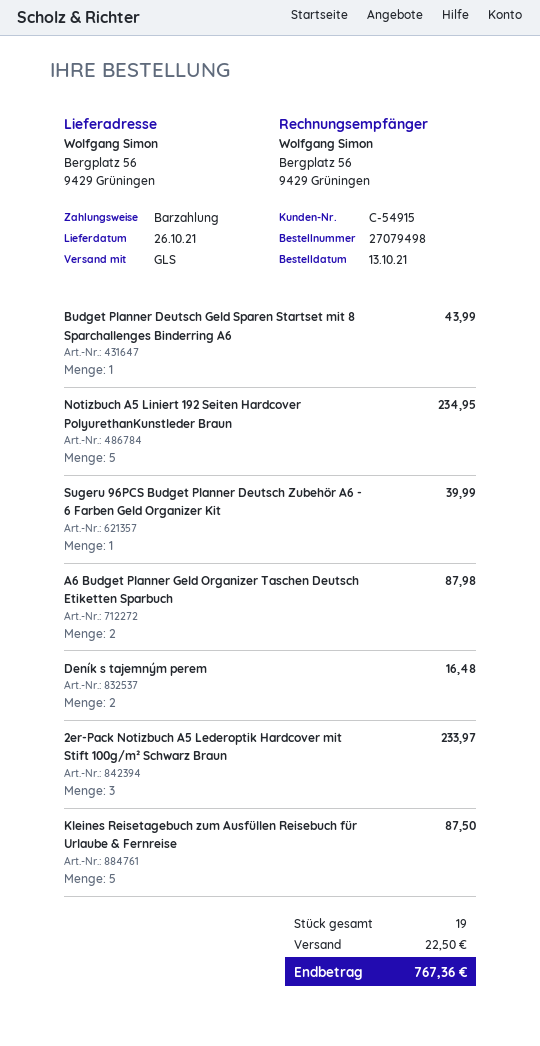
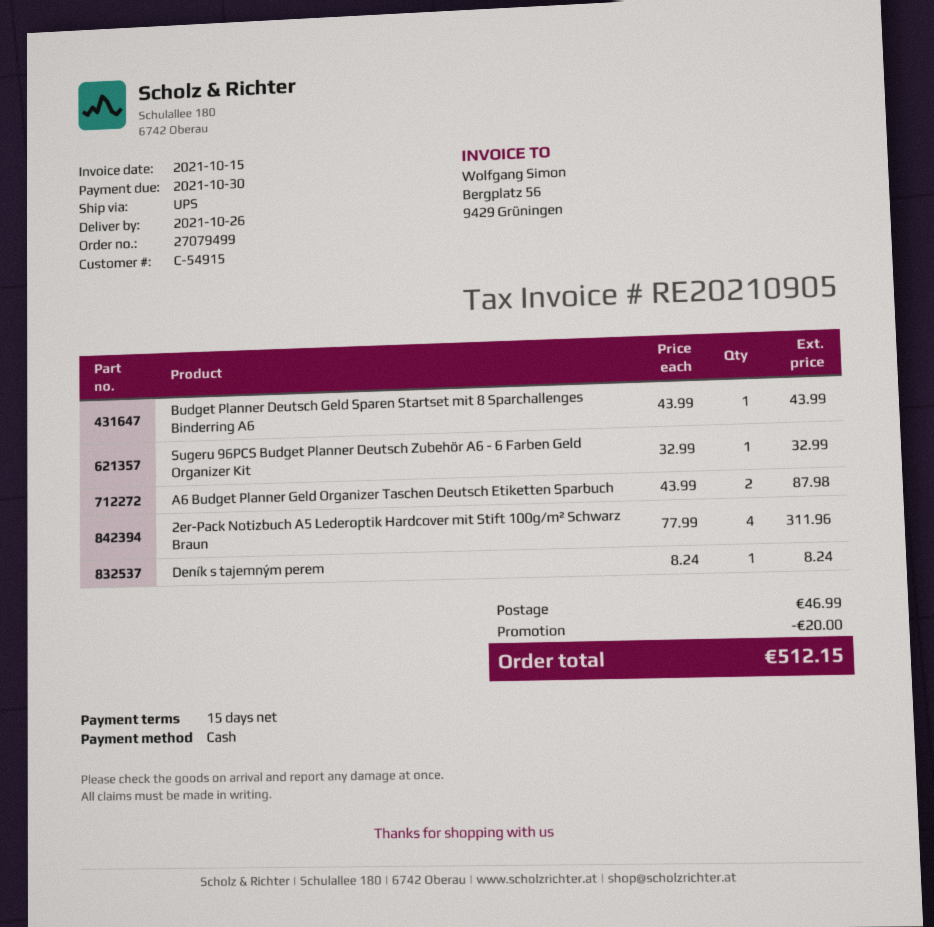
order number: 27079498 -> 27079499
shipping method: GLS -> UPS
Notizbuch A5 Liniert 192 Seiten Hardcover PolyurethanKunstleder Braun: 5 for 234.95 -> none
Sugeru 96PCS Budget Planner Deutsch Zubehör A6 - 6 Farben Geld Organizer Kit: 1 for 39.99 -> 1 for 32.99
Deník s tajemným perem: 2 for 16.48 -> 1 for 8.24
2er-Pack Notizbuch A5 Lederoptik Hardcover mit Stift 100g/m² Schwarz Braun: 3 for 233.97 -> 4 for 311.96
Kleines Reisetagebuch zum Ausfüllen Reisebuch für Urlaube & Fernreise: 5 for 87.50 -> none
discount: none -> 20.00
shipping: 22.50 -> 46.99
total: 767.36 -> 512.15

